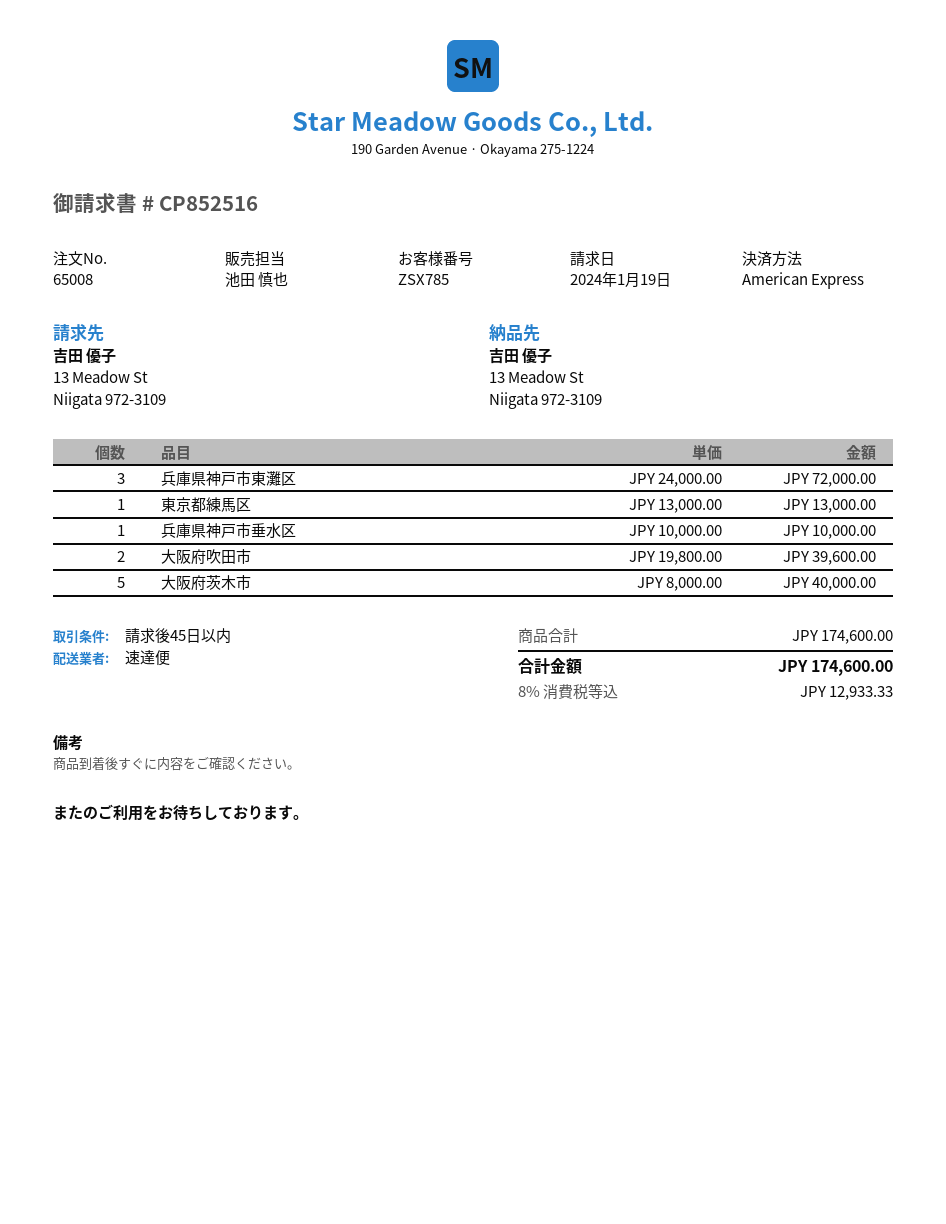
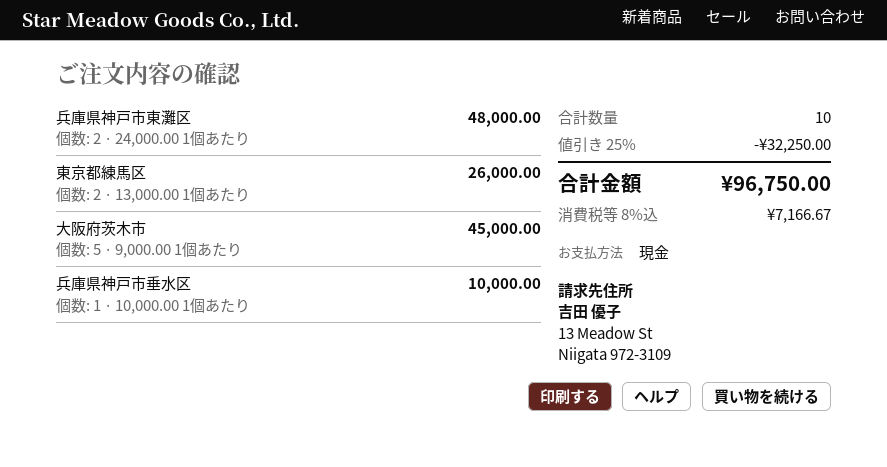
payment method: American Express -> cash
兵庫県神戸市東灘区: 3 x 24000.00 = 72000.00 -> 2 x 24000.00 = 48000.00
東京都練馬区: 1 x 13000.00 = 13000.00 -> 2 x 13000.00 = 26000.00
大阪府吹田市: 2 x 19800.00 = 39600.00 -> none
大阪府茨木市: 5 x 8000.00 = 40000.00 -> 5 x 9000.00 = 45000.00
discount: none -> 25% = 32250.00
tax: 8% = 12933.33 -> 8% = 7166.67
total: 174600.00 -> 96750.00

